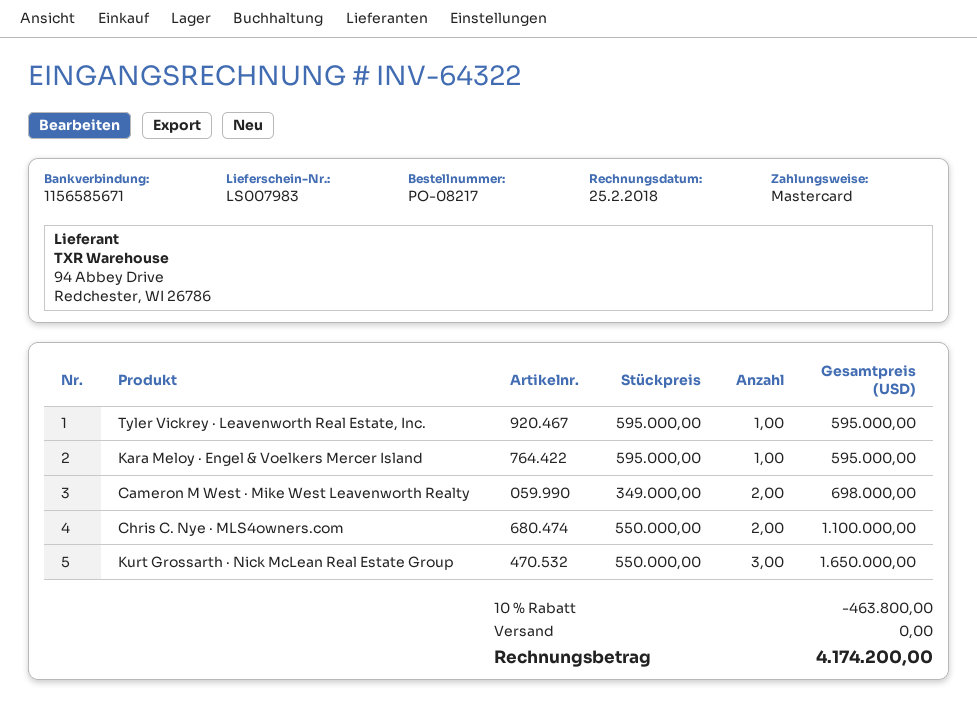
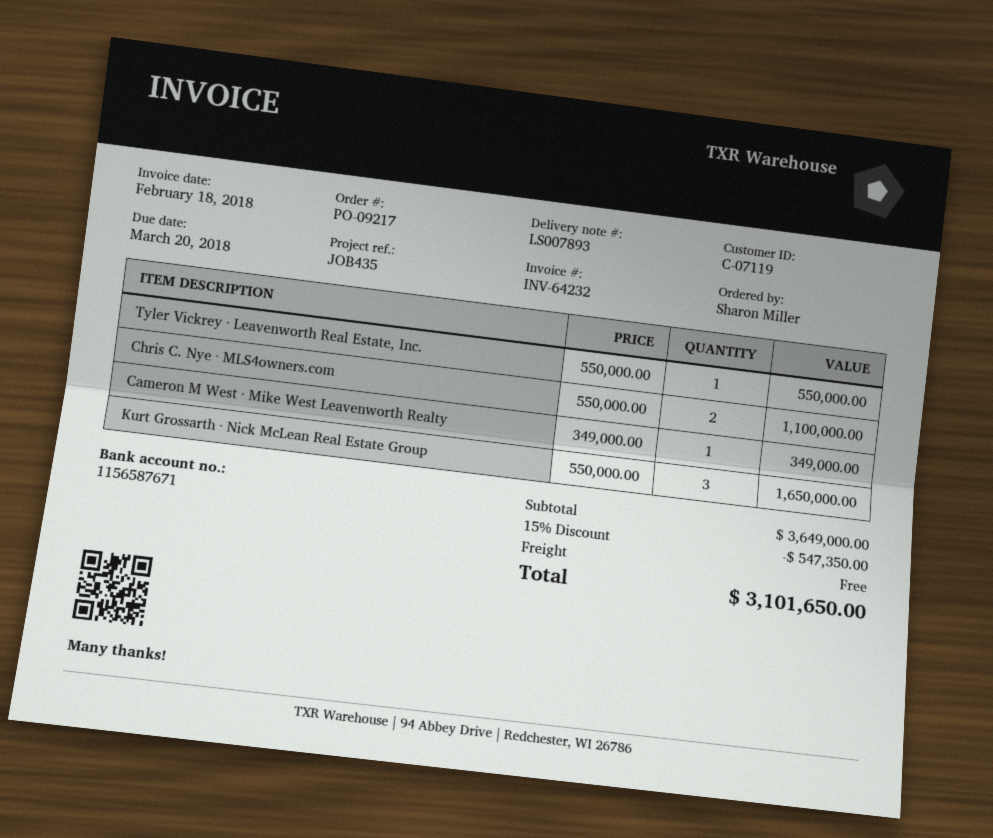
order number: PO-08217 -> PO-09217
delivery note number: LS007983 -> LS007893
invoice number: INV-64322 -> INV-64232
invoice date: 2018-02-25 -> 2018-02-18
bank account: 1156585671 -> 1156587671
Tyler Vickrey · Leavenworth Real Estate, Inc.: 1 x 595000.00 = 595000.00 -> 1 x 550000.00 = 550000.00
Kara Meloy · Engel & Voelkers Mercer Island: 1 x 595000.00 = 595000.00 -> none
Cameron M West · Mike West Leavenworth Realty: 2 x 349000.00 = 698000.00 -> 1 x 349000.00 = 349000.00
discount: 10% = 463800.00 -> 15% = 547350.00
total: 4174200.00 -> 3101650.00

